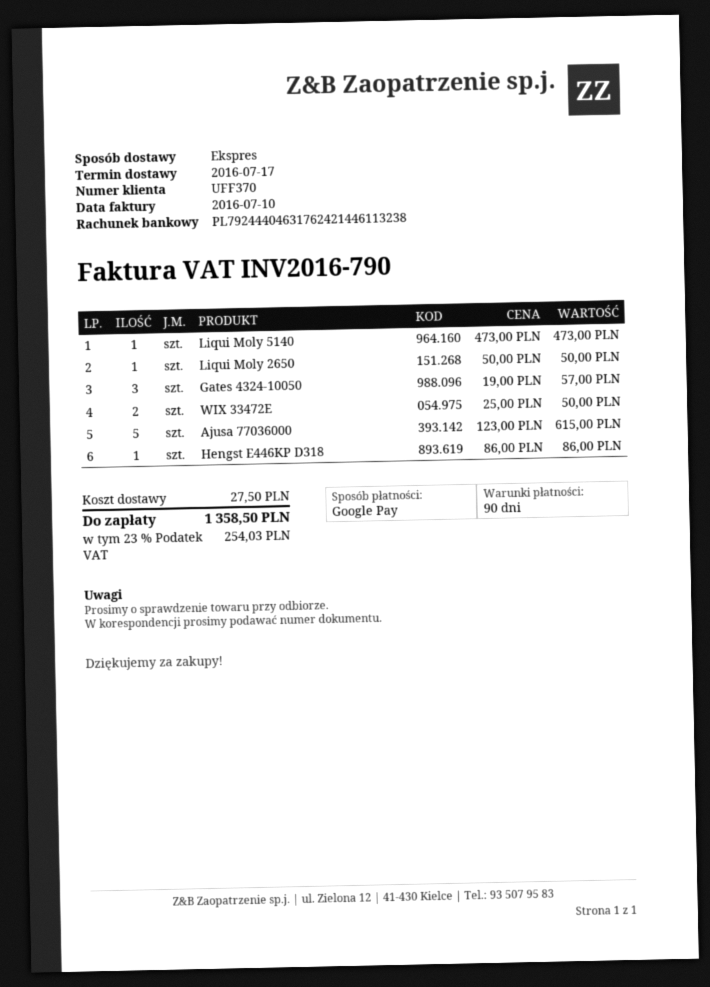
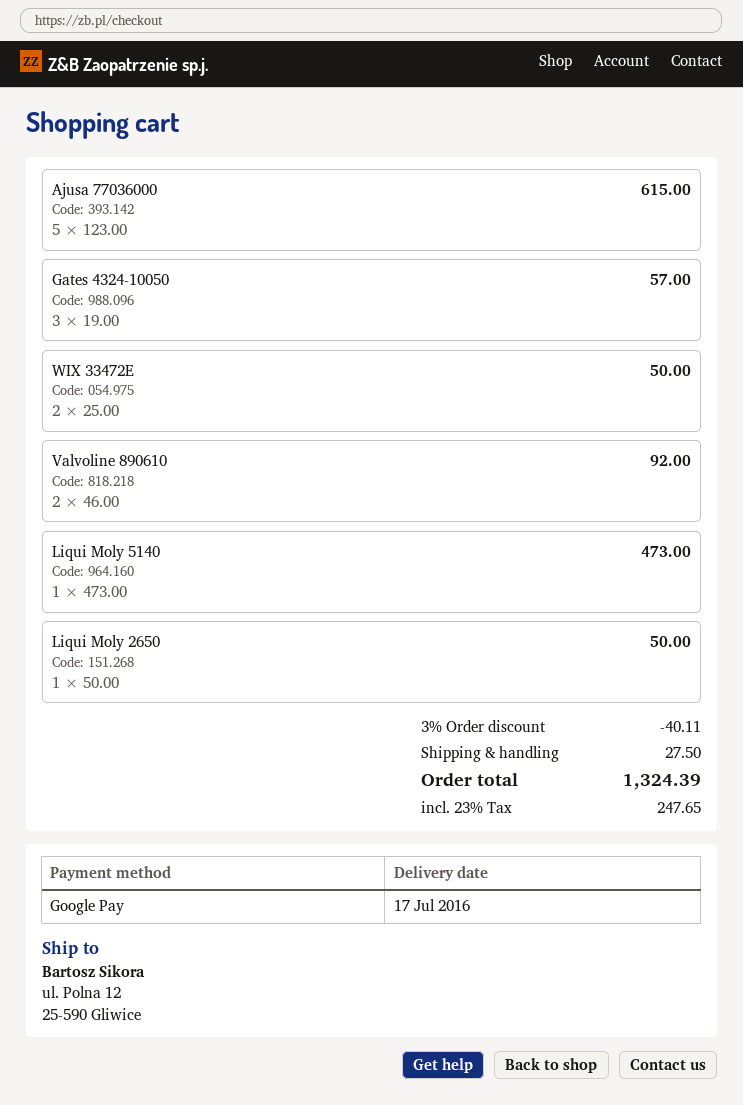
Hengst E446KP D318: 1 x 86.00 = 86.00 -> none
Valvoline 890610: none -> 2 x 46.00 = 92.00
discount: none -> 3% = 40.11
tax: 23% = 254.03 -> 23% = 247.65
total: 1358.50 -> 1324.39

